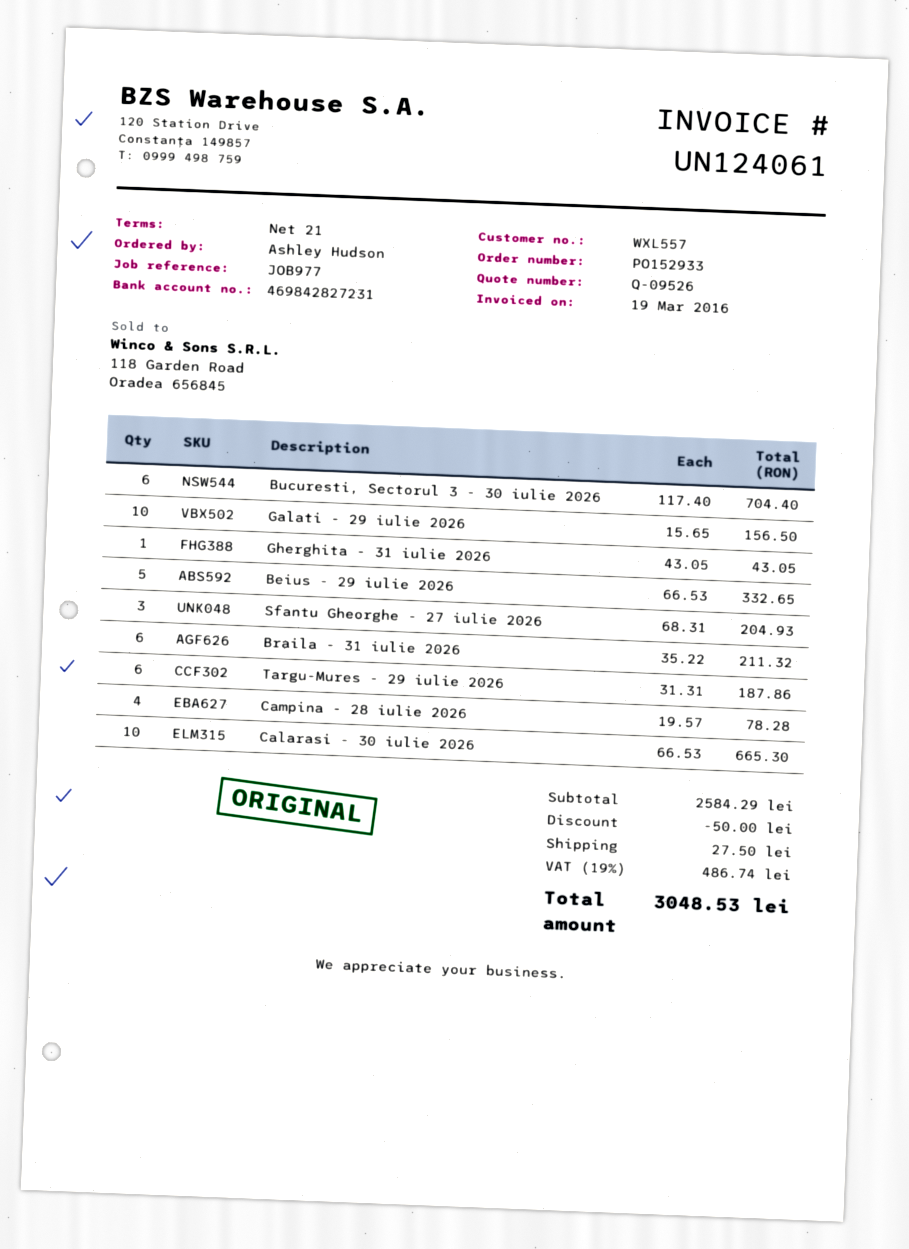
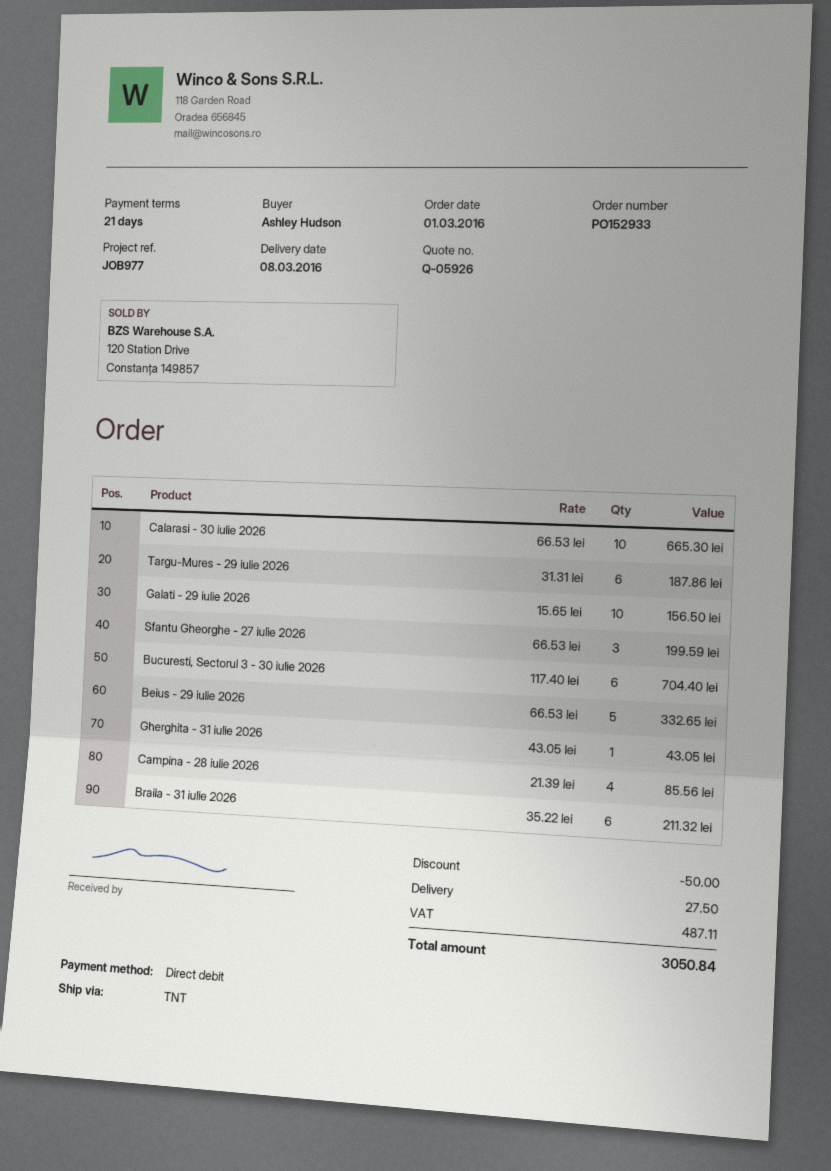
quote number: Q-09526 -> Q-05926
Sfantu Gheorghe - 27 iulie 2026: 3 x 68.31 = 204.93 -> 3 x 66.53 = 199.59
Campina - 28 iulie 2026: 4 x 19.57 = 78.28 -> 4 x 21.39 = 85.56
tax: 486.74 -> 487.11
total: 3048.53 -> 3050.84

